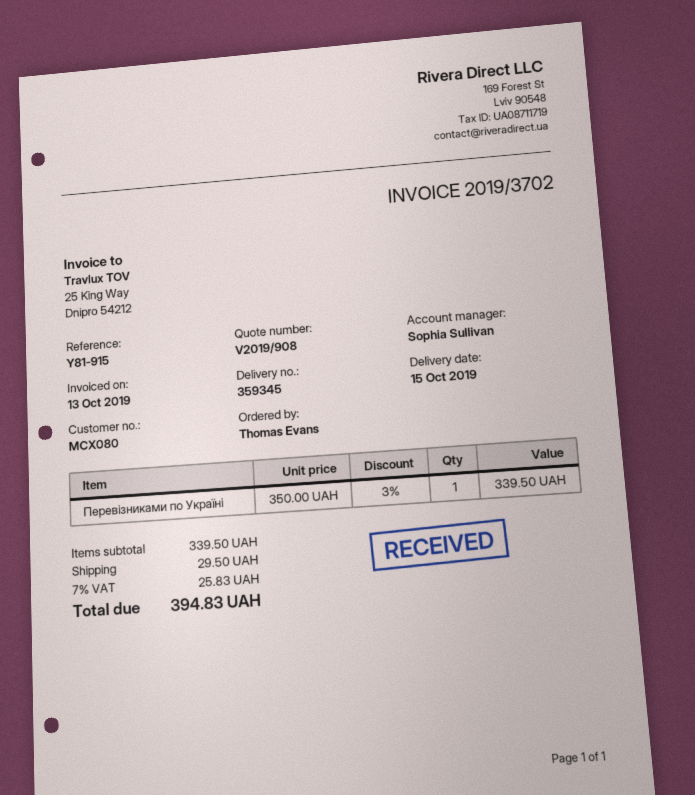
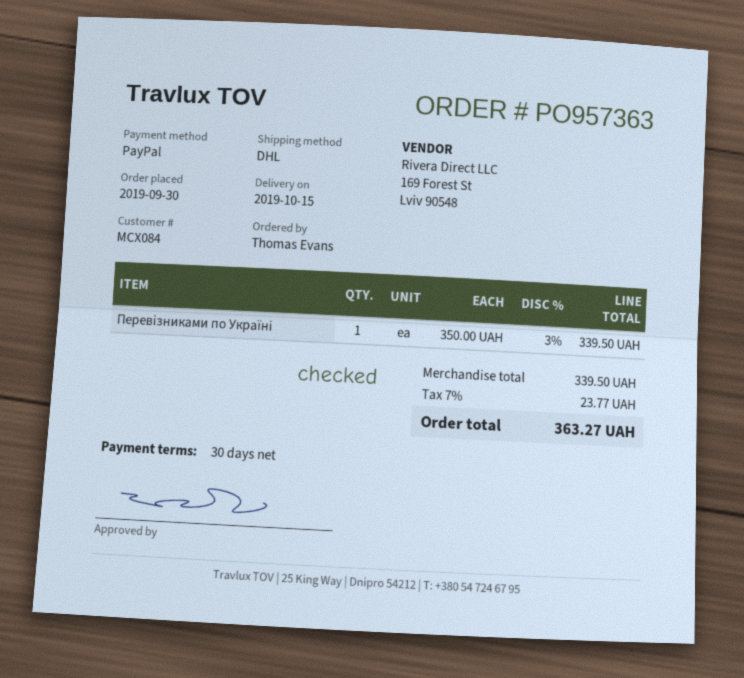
customer number: MCX080 -> MCX084
shipping: 29.50 -> none
tax: 7% = 25.83 -> 7% = 23.77
total: 394.83 -> 363.27

